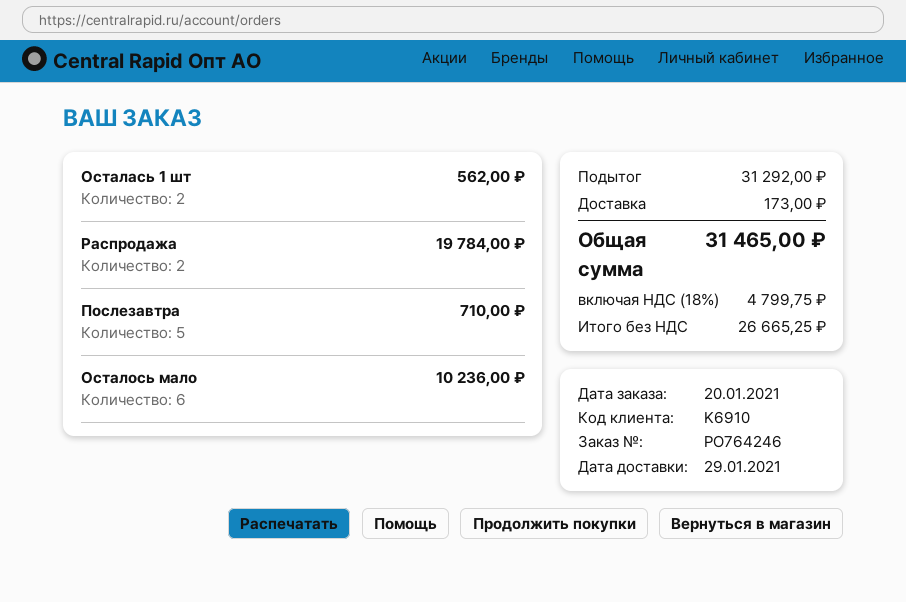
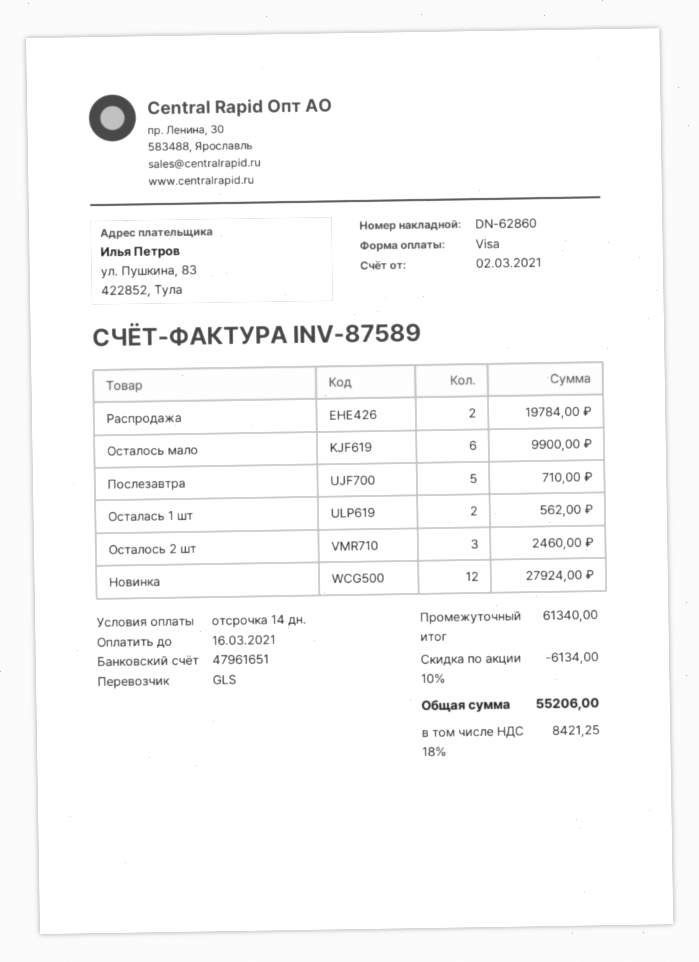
Осталось мало: 6 for 10236.00 -> 6 for 9900.00
Осталось 2 шт: none -> 3 for 2460.00
Новинка: none -> 12 for 27924.00
subtotal: 31292.00 -> 61340.00
discount: none -> 10% = 6134.00
shipping: 173.00 -> none
tax: 18% = 4799.75 -> 18% = 8421.25
total: 31465.00 -> 55206.00

